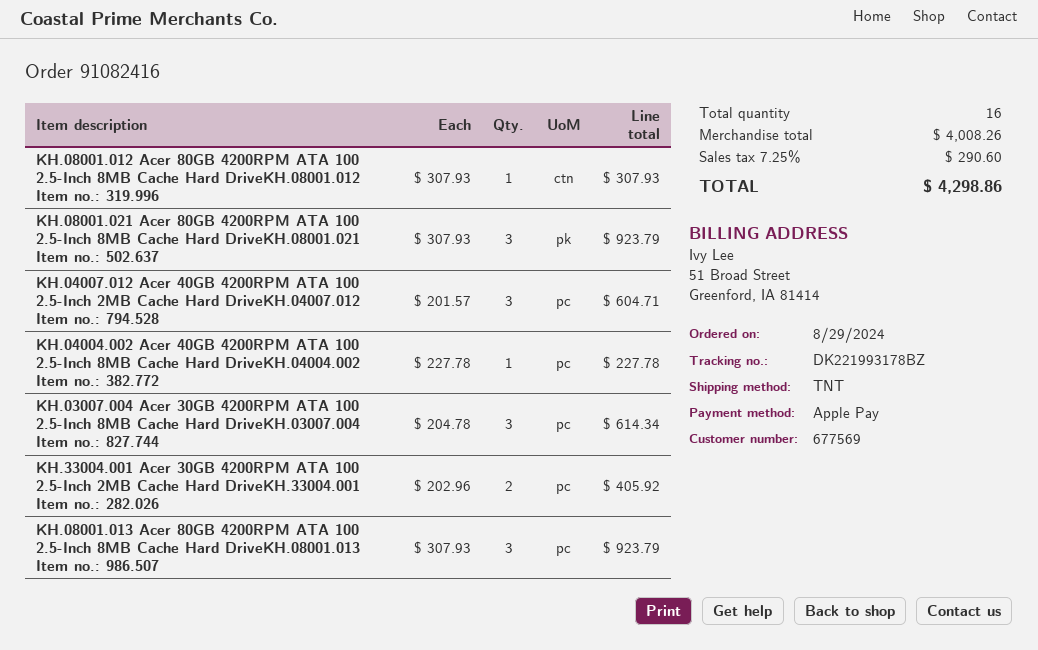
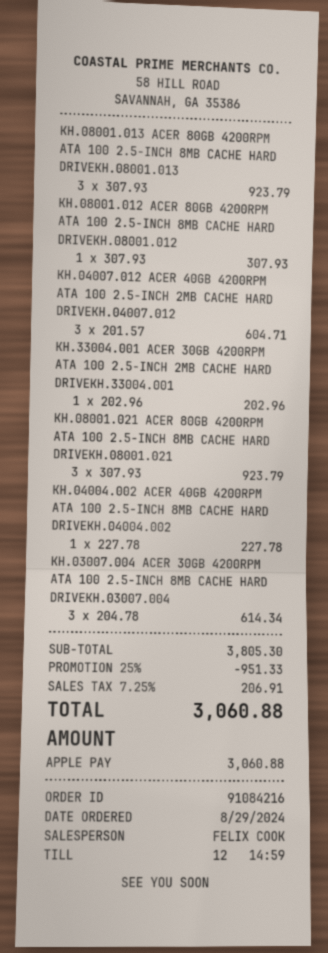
order number: 91082416 -> 91084216
KH.33004.001 Acer 30GB 4200RPM ATA 100 2.5-Inch 2MB Cache Hard DriveKH.33004.001: 2 x 202.96 = 405.92 -> 1 x 202.96 = 202.96
subtotal: 4008.26 -> 3805.30
discount: none -> 25% = 951.33
tax: 7.25% = 290.60 -> 7.25% = 206.91
total: 4298.86 -> 3060.88

